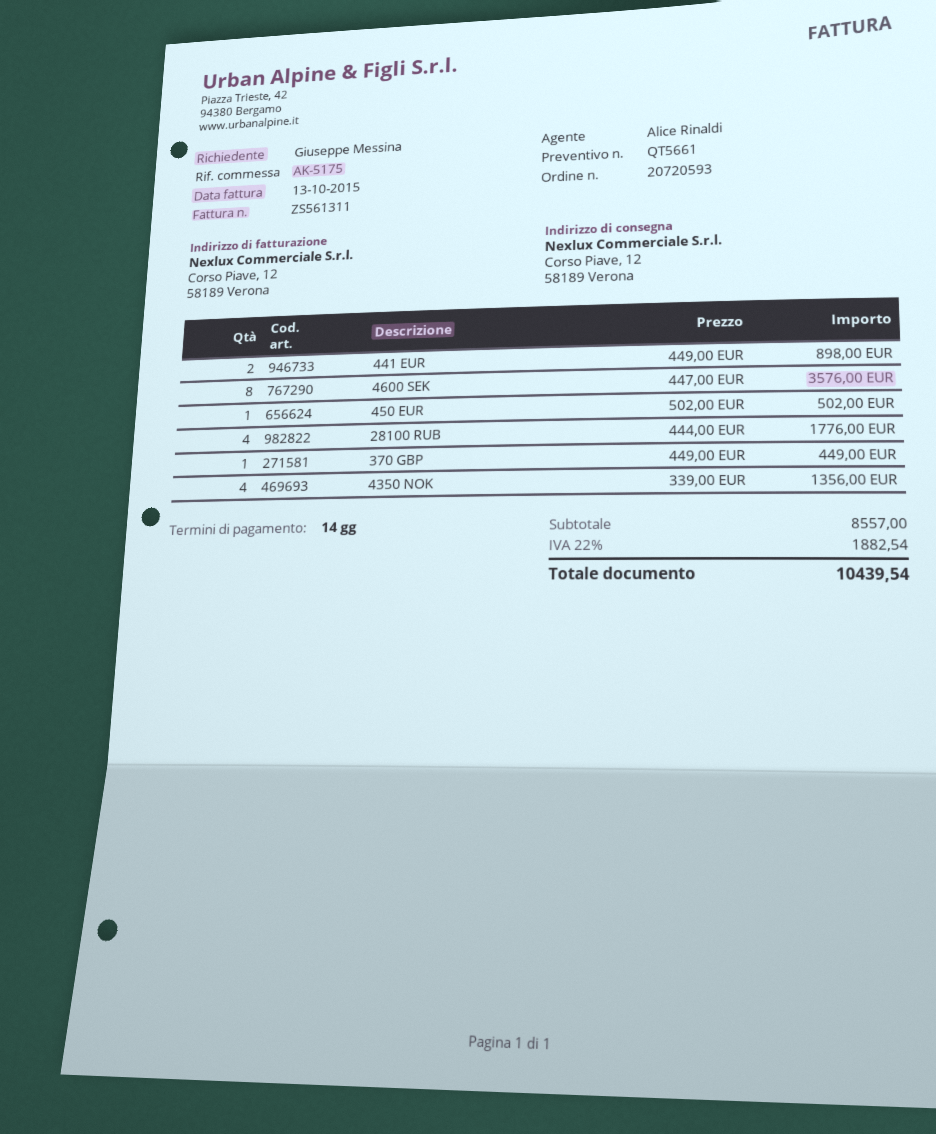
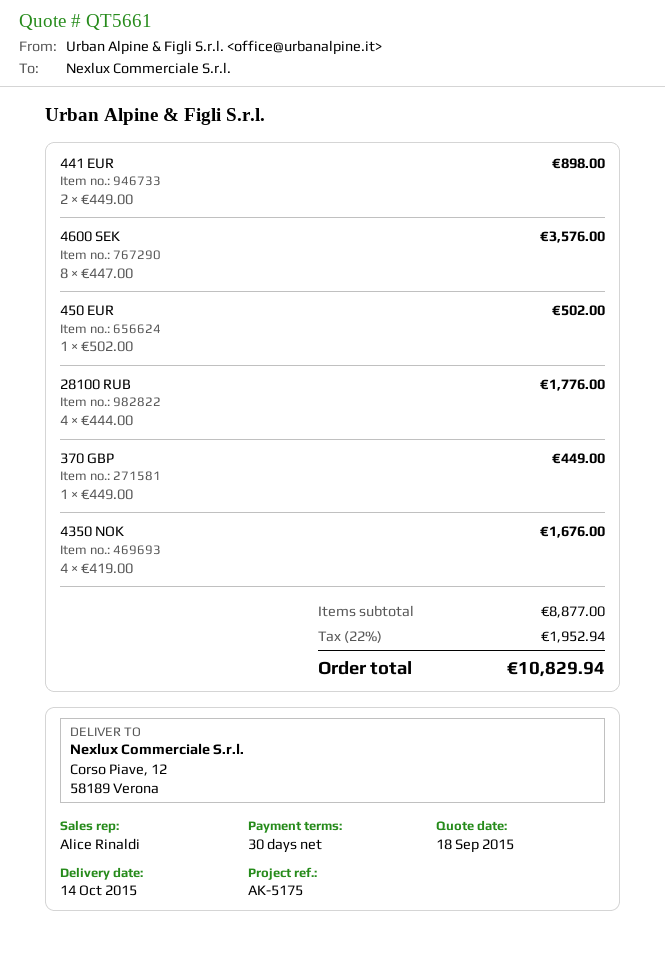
payment terms: 14 days -> 30 days
4350 NOK: 4 x 339.00 = 1356.00 -> 4 x 419.00 = 1676.00
subtotal: 8557.00 -> 8877.00
tax: 22% = 1882.54 -> 22% = 1952.94
total: 10439.54 -> 10829.94

